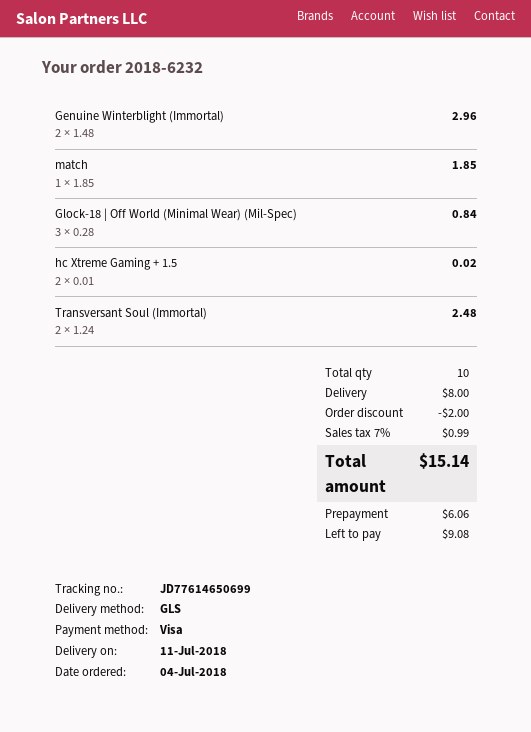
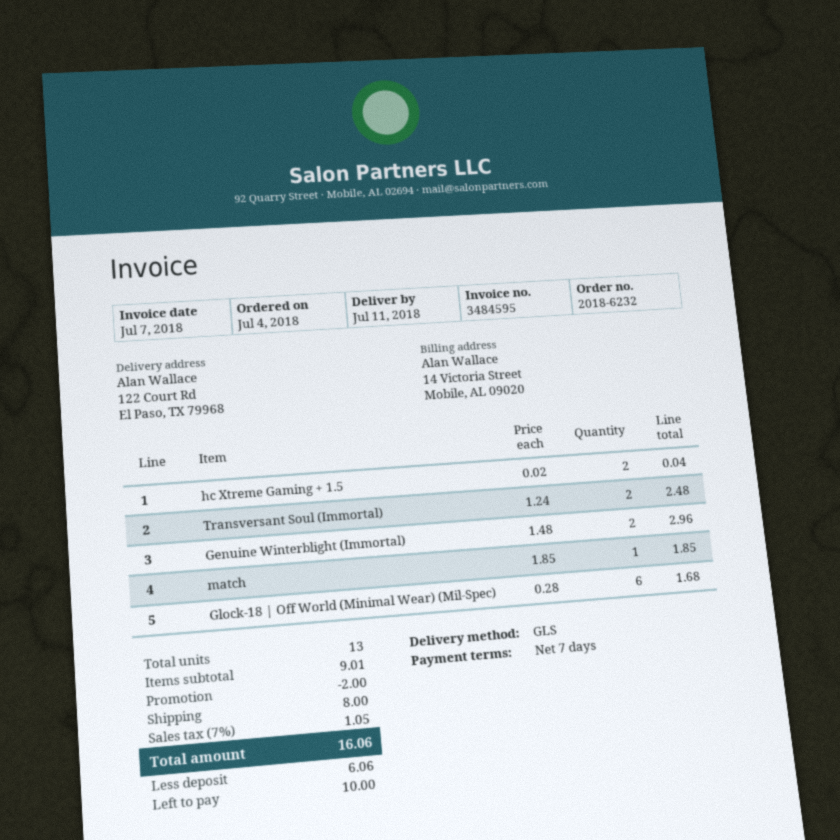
Glock-18 | Off World (Minimal Wear) (Mil-Spec): 3 x 0.28 = 0.84 -> 6 x 0.28 = 1.68
hc Xtreme Gaming + 1.5: 2 x 0.01 = 0.02 -> 2 x 0.02 = 0.04
total quantity: 10 -> 13
tax: 7% = 0.99 -> 7% = 1.05
total: 15.14 -> 16.06
balance: 9.08 -> 10.00

